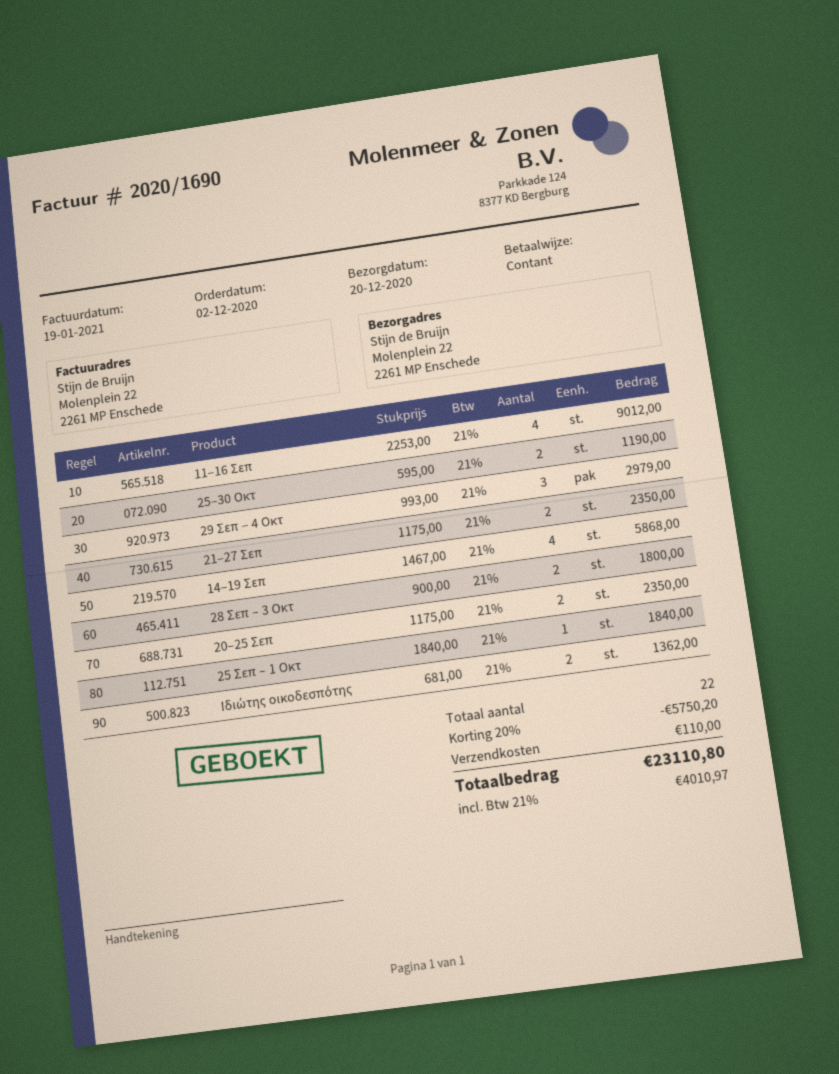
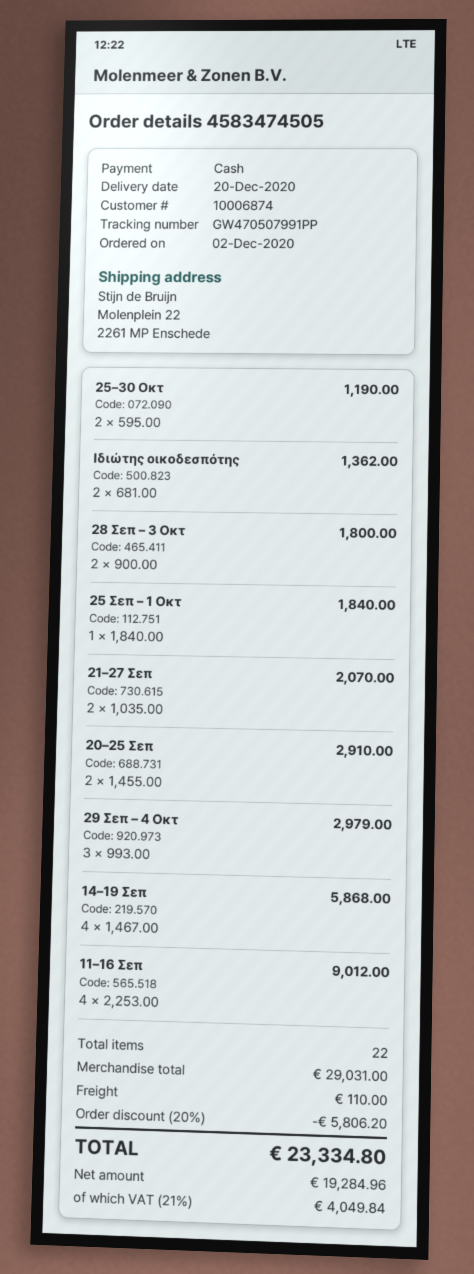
21–27 Σεπ: 2 x 1175.00 = 2350.00 -> 2 x 1035.00 = 2070.00
20–25 Σεπ: 2 x 1175.00 = 2350.00 -> 2 x 1455.00 = 2910.00
discount: 20% = 5750.20 -> 20% = 5806.20
tax: 21% = 4010.97 -> 21% = 4049.84
total: 23110.80 -> 23334.80

